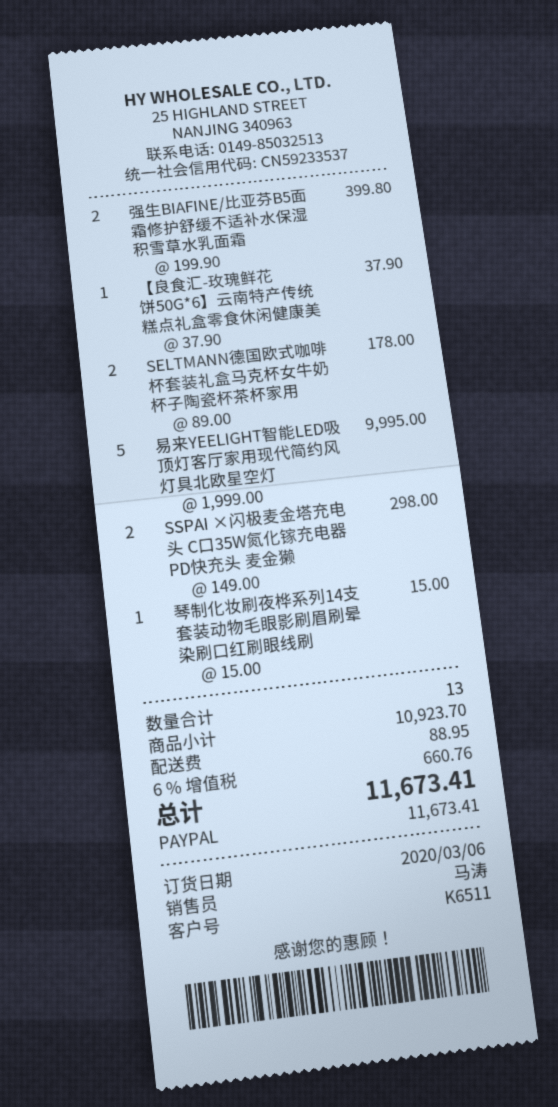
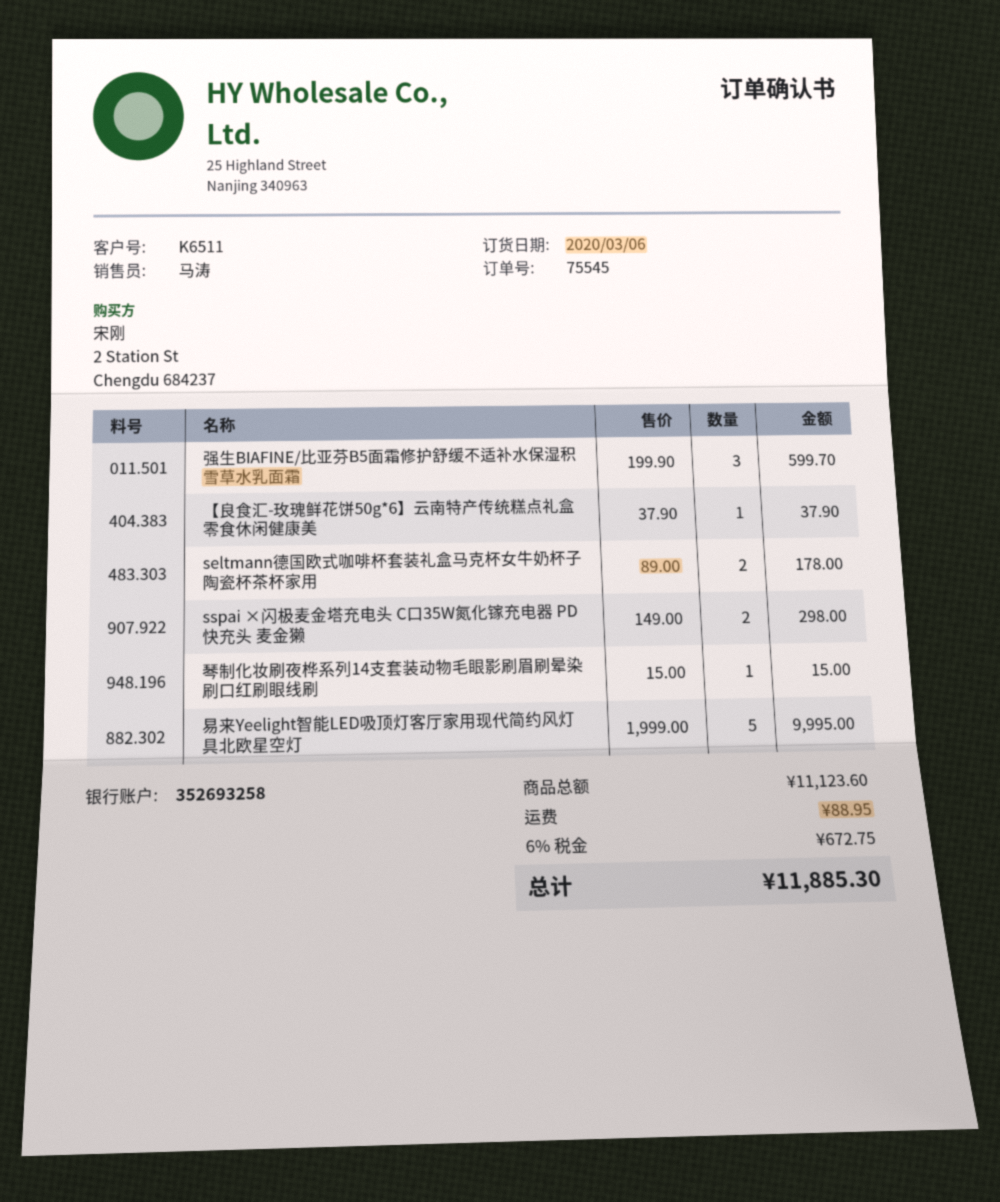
强生BIAFINE/比亚芬B5面霜修护舒缓不适补水保湿积雪草水乳面霜: 2 x 199.90 = 399.80 -> 3 x 199.90 = 599.70
subtotal: 10923.70 -> 11123.60
tax: 6% = 660.76 -> 6% = 672.75
total: 11673.41 -> 11885.30

